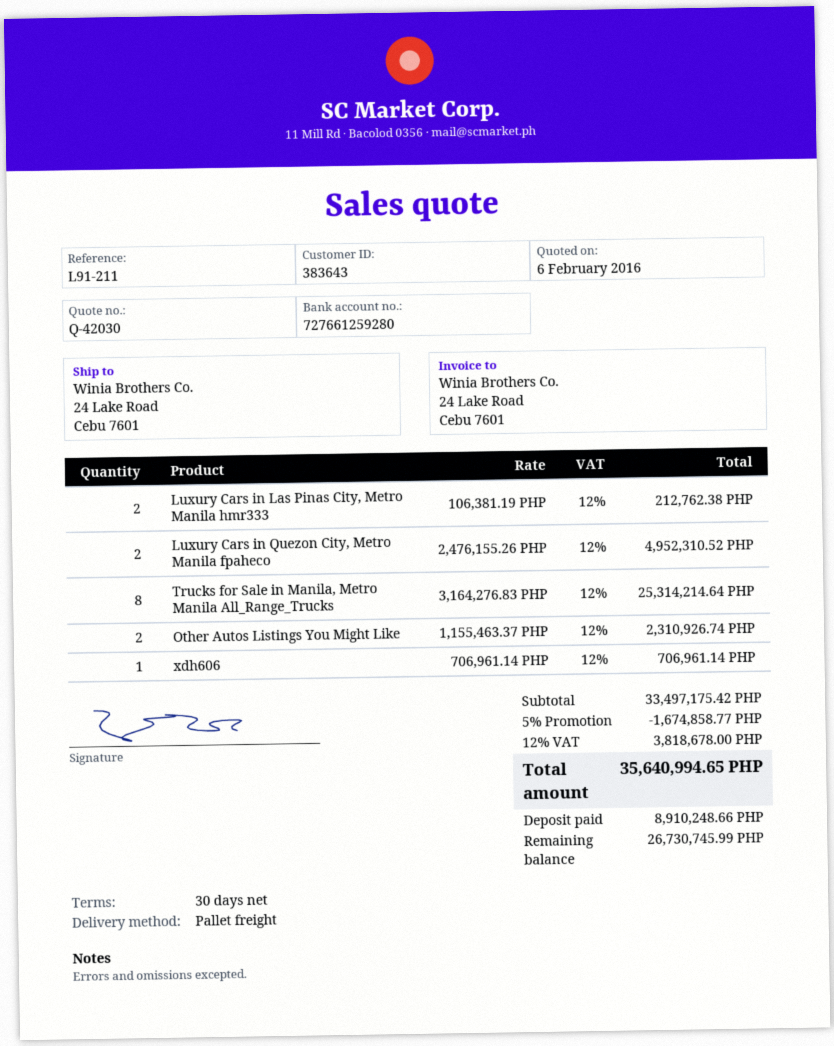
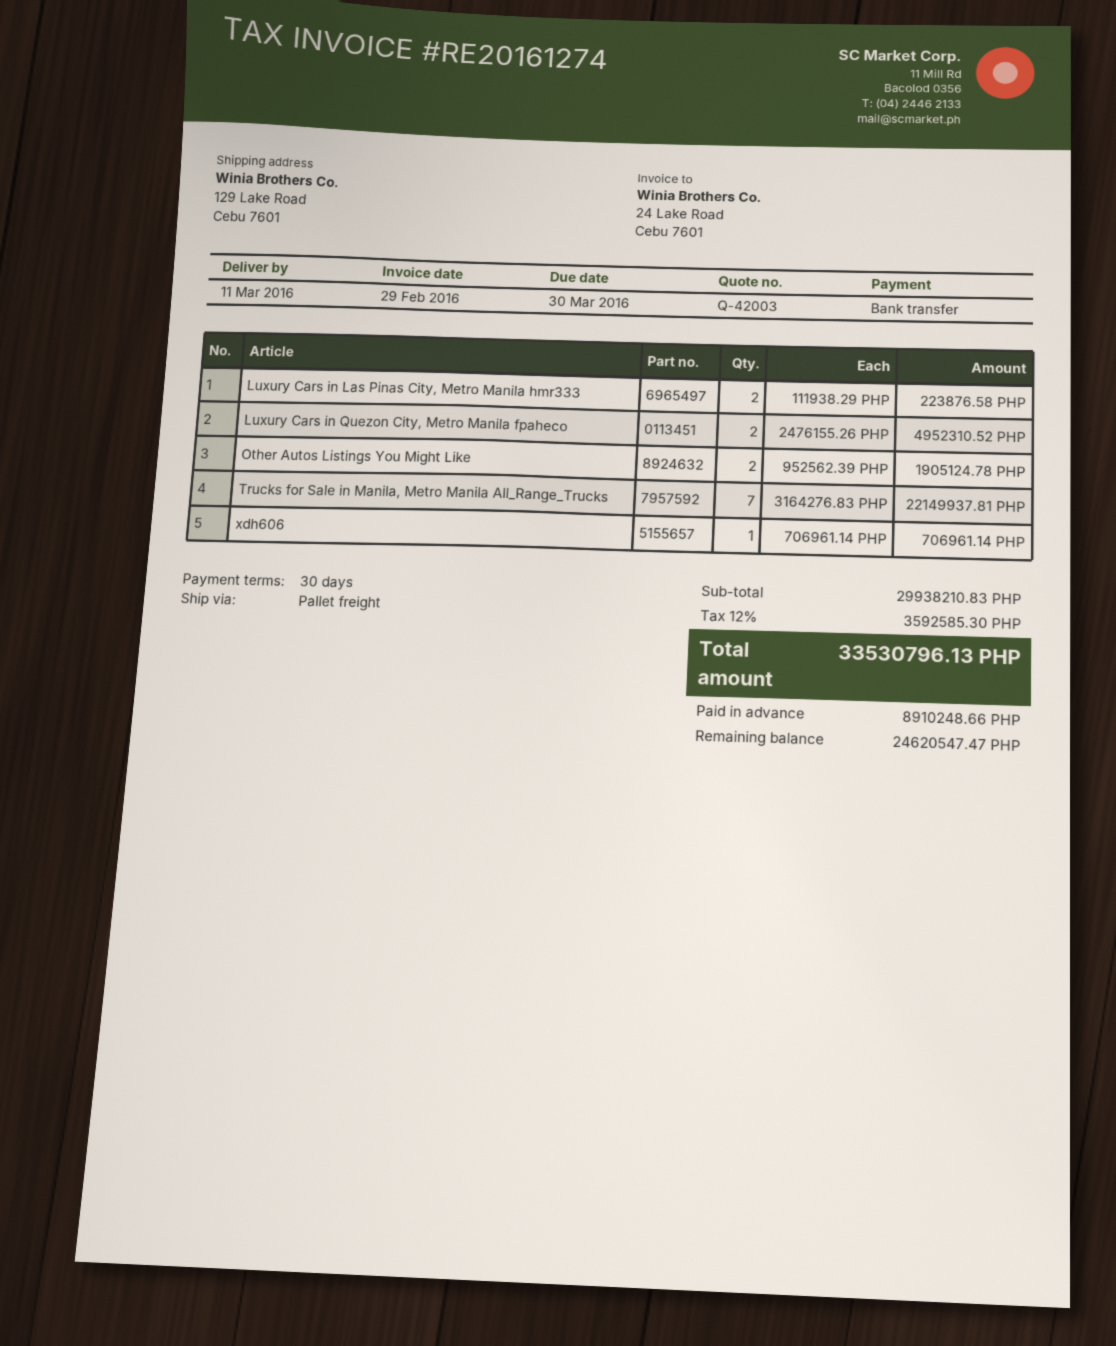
quote number: Q-42030 -> Q-42003
ship to: 24 Lake Road, Cebu 7601 -> 129 Lake Road, Cebu 7601
Luxury Cars in Las Pinas City, Metro Manila hmr333: 2 x 106381.19 = 212762.38 -> 2 x 111938.29 = 223876.58
Trucks for Sale in Manila, Metro Manila All_Range_Trucks: 8 x 3164276.83 = 25314214.64 -> 7 x 3164276.83 = 22149937.81
Other Autos Listings You Might Like: 2 x 1155463.37 = 2310926.74 -> 2 x 952562.39 = 1905124.78
subtotal: 33497175.42 -> 29938210.83
discount: 5% = 1674858.77 -> none
tax: 12% = 3818678.00 -> 12% = 3592585.30
total: 35640994.65 -> 33530796.13
balance: 26730745.99 -> 24620547.47

